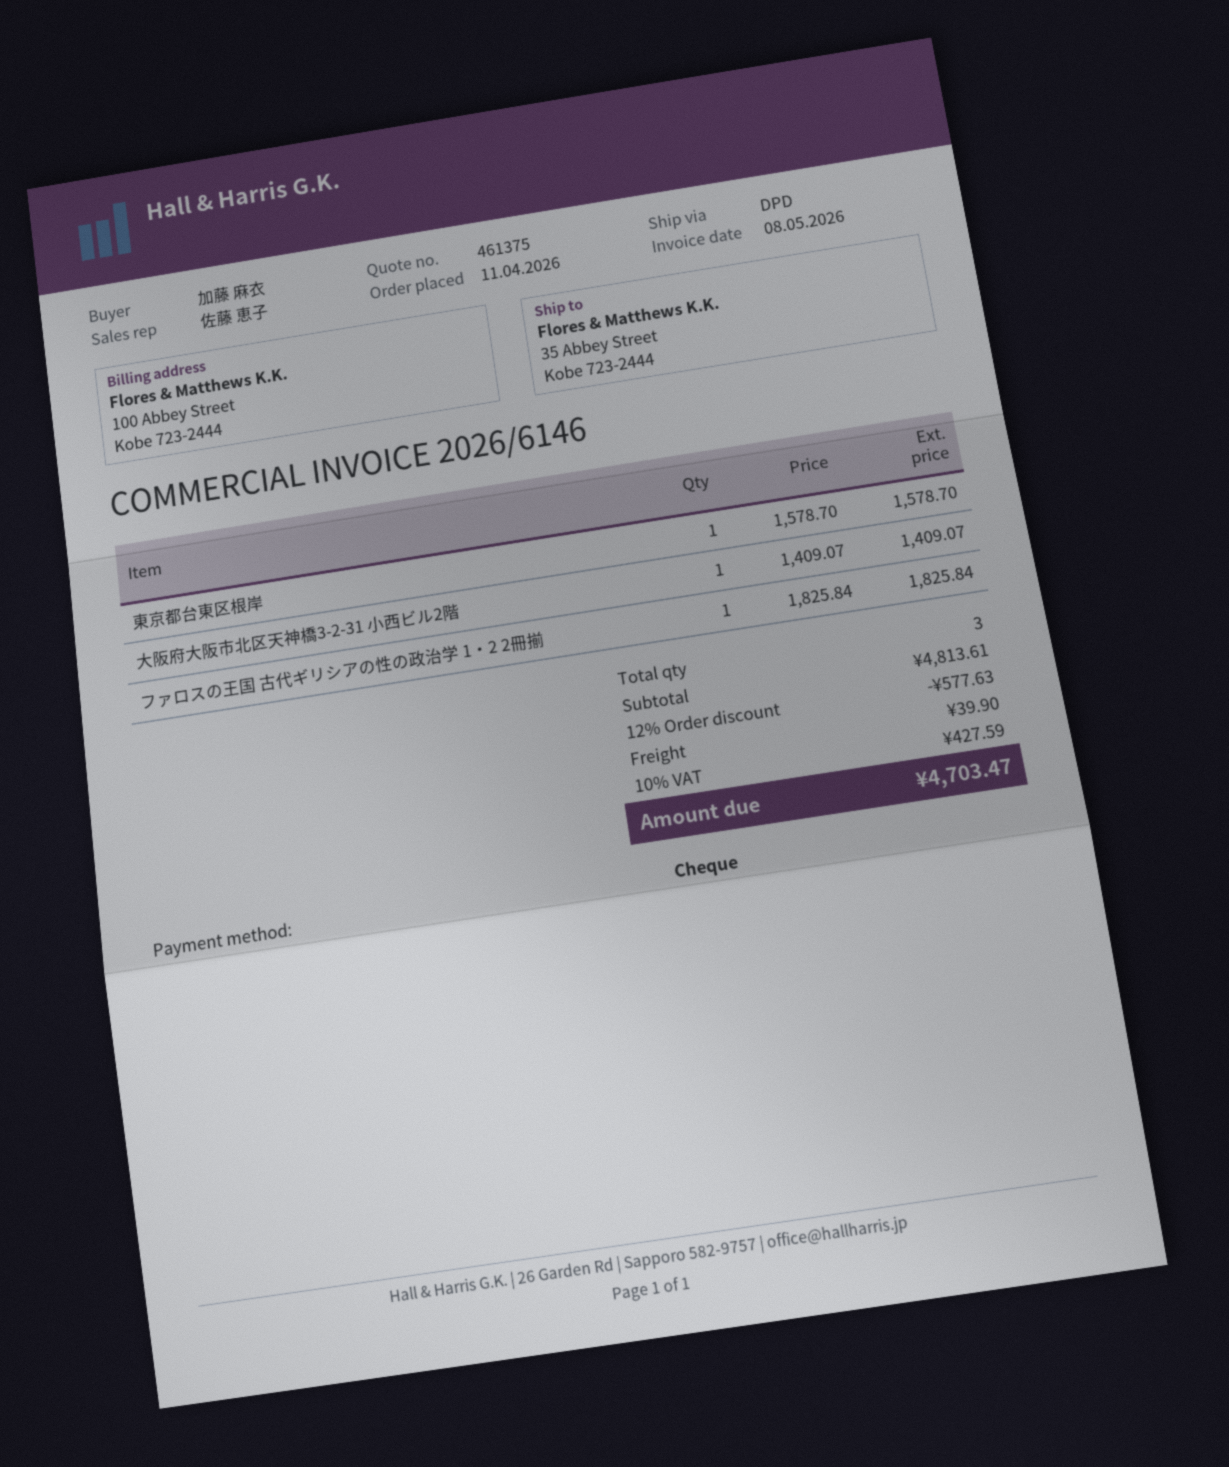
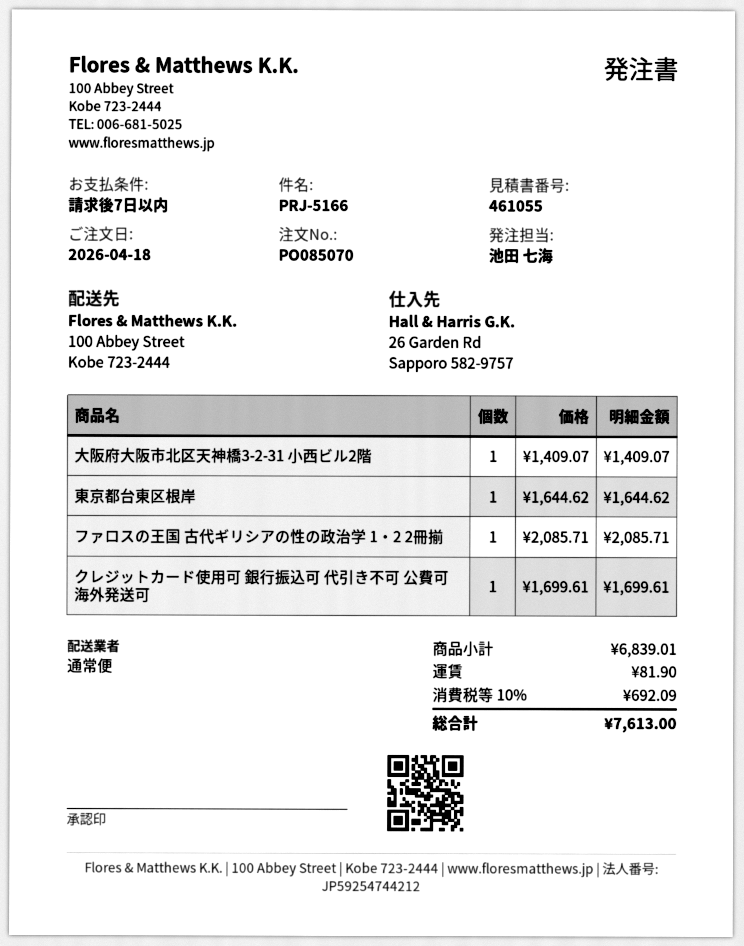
quote number: 461375 -> 461055
order date: 2026-04-11 -> 2026-04-18
ordered by: 加藤 麻衣 -> 池田 七海
shipping method: DPD -> standard
ship to: 35 Abbey Street, Kobe 723-2444 -> 100 Abbey Street, Kobe 723-2444
東京都台東区根岸: 1 x 1578.70 = 1578.70 -> 1 x 1644.62 = 1644.62
ファロスの王国 古代ギリシアの性の政治学 1・2 2冊揃: 1 x 1825.84 = 1825.84 -> 1 x 2085.71 = 2085.71
クレジットカード使用可 銀行振込可 代引き不可 公費可 海外発送可: none -> 1 x 1699.61 = 1699.61
subtotal: 4813.61 -> 6839.01
discount: 12% = 577.63 -> none
shipping: 39.90 -> 81.90
tax: 10% = 427.59 -> 10% = 692.09
total: 4703.47 -> 7613.00

